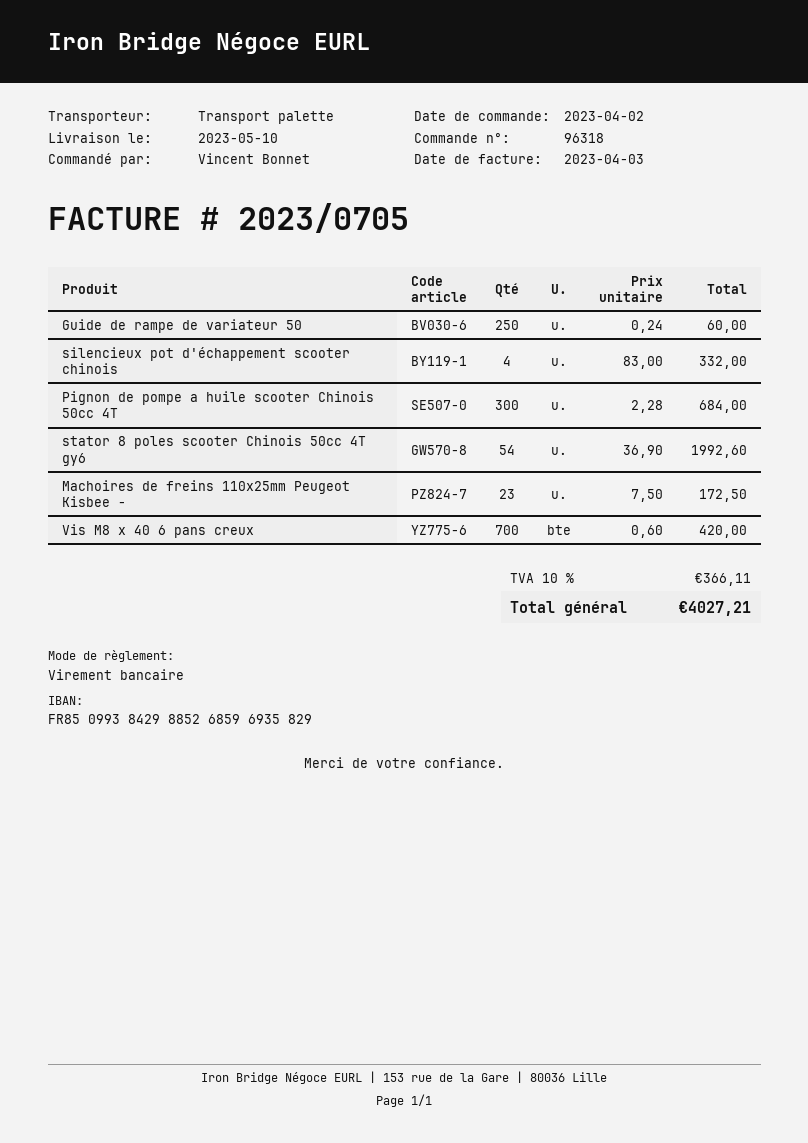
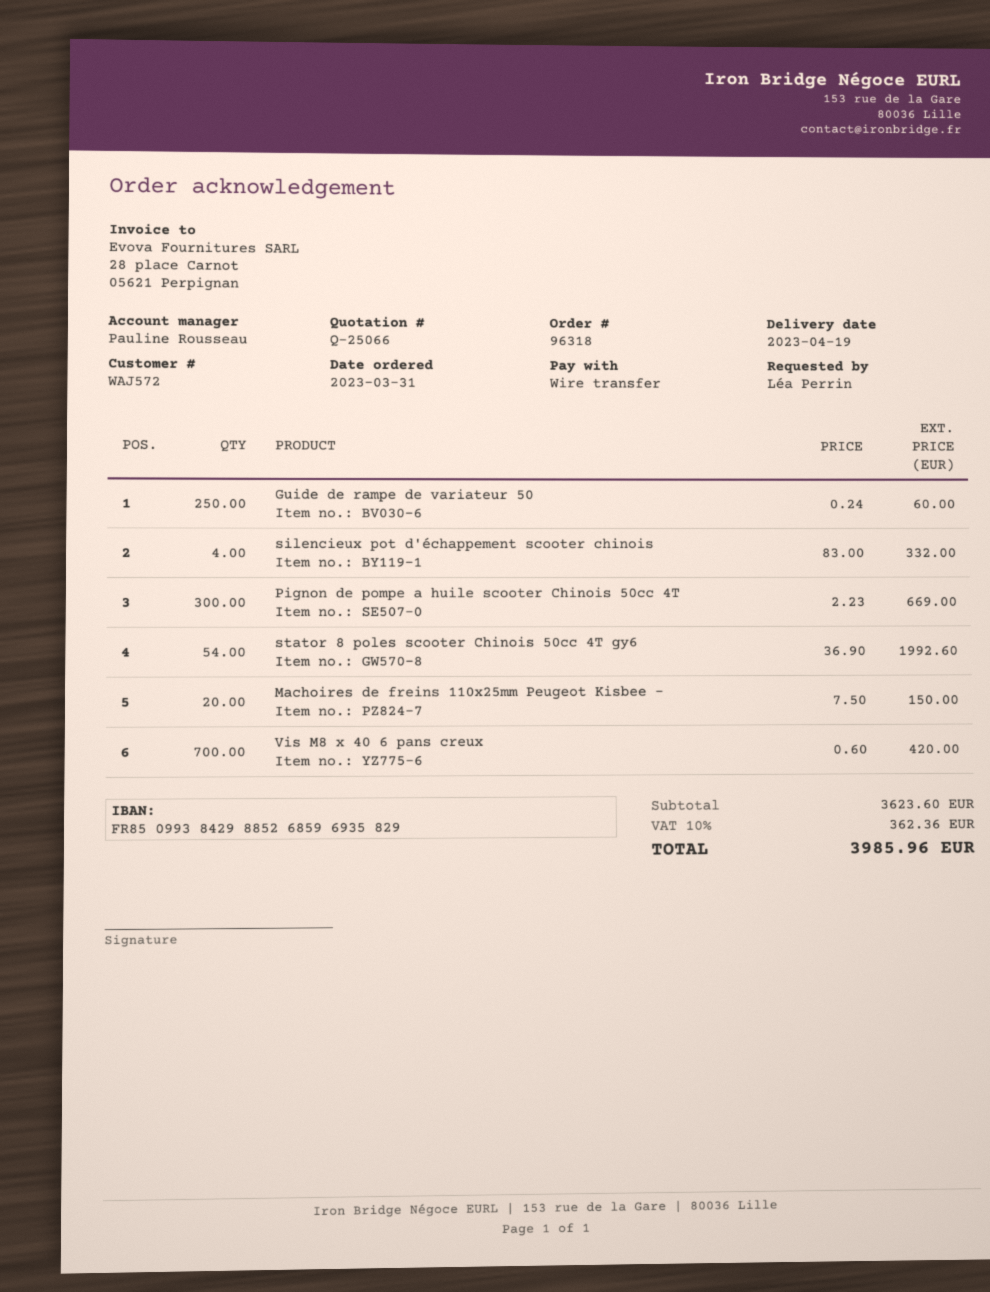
order date: 2023-04-02 -> 2023-03-31
delivery date: 2023-05-10 -> 2023-04-19
ordered by: Vincent Bonnet -> Léa Perrin
Pignon de pompe a huile scooter Chinois 50cc 4T: 300 x 2.28 = 684.00 -> 300 x 2.23 = 669.00
Machoires de freins 110x25mm Peugeot Kisbee -: 23 x 7.50 = 172.50 -> 20 x 7.50 = 150.00
tax: 10% = 366.11 -> 10% = 362.36
total: 4027.21 -> 3985.96

